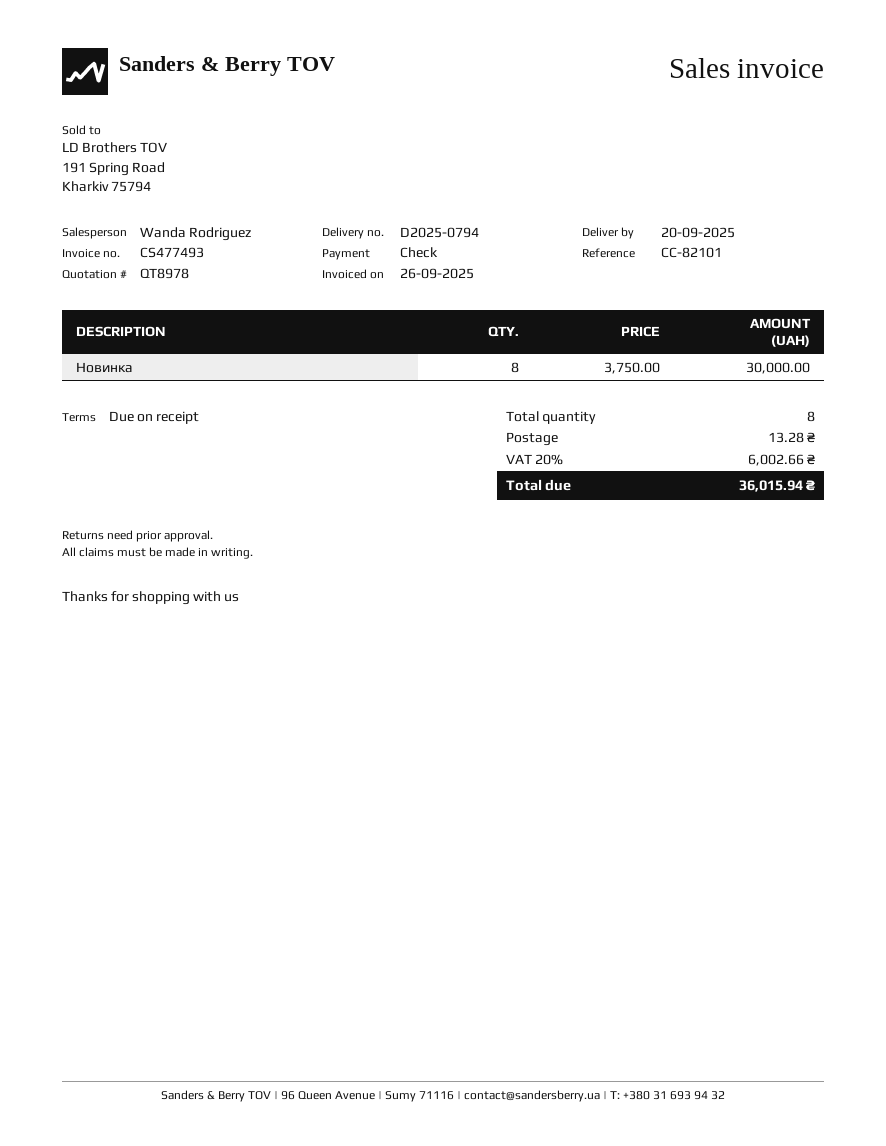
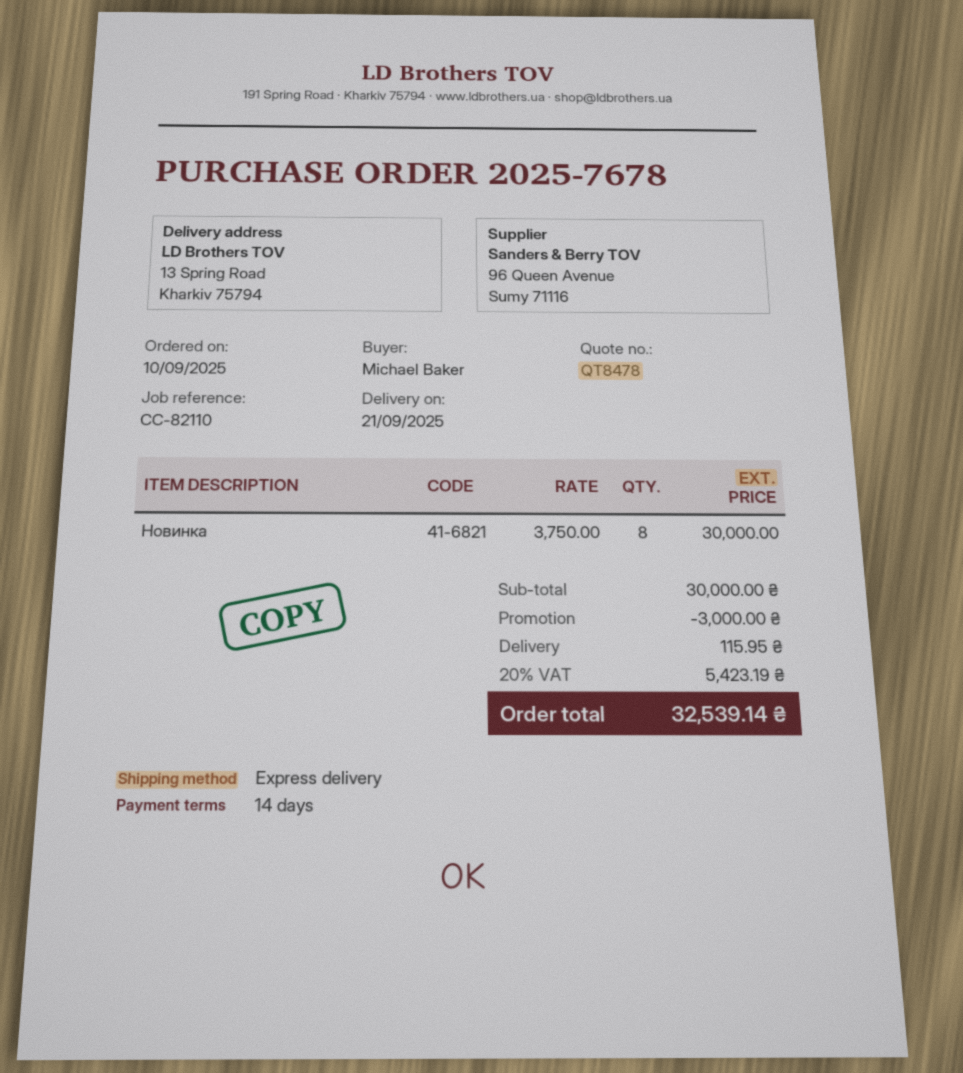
quote number: QT8978 -> QT8478
delivery date: 2025-09-20 -> 2025-09-21
payment terms: on receipt -> 14 days
reference: CC-82101 -> CC-82110
discount: none -> 3000.00
shipping: 13.28 -> 115.95
tax: 20% = 6002.66 -> 20% = 5423.19
total: 36015.94 -> 32539.14

